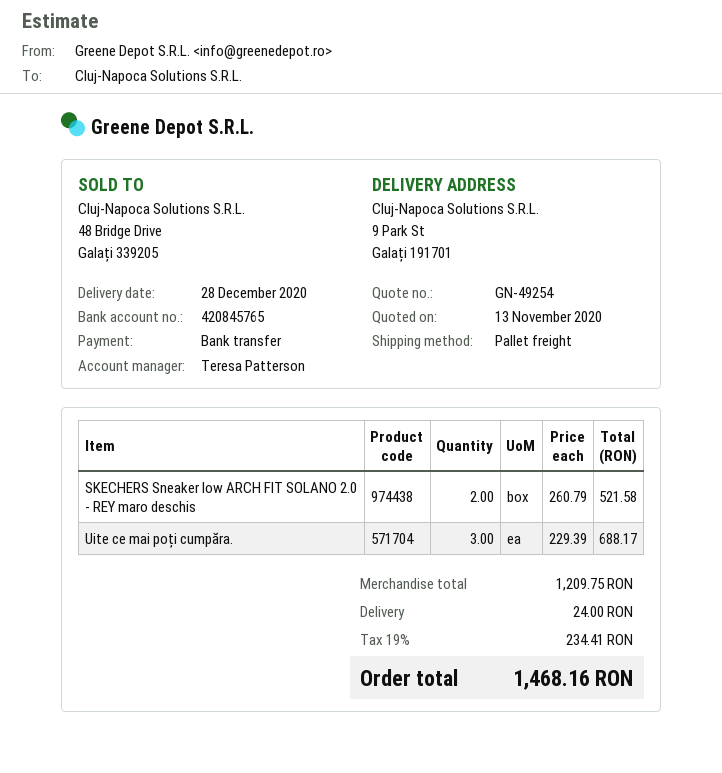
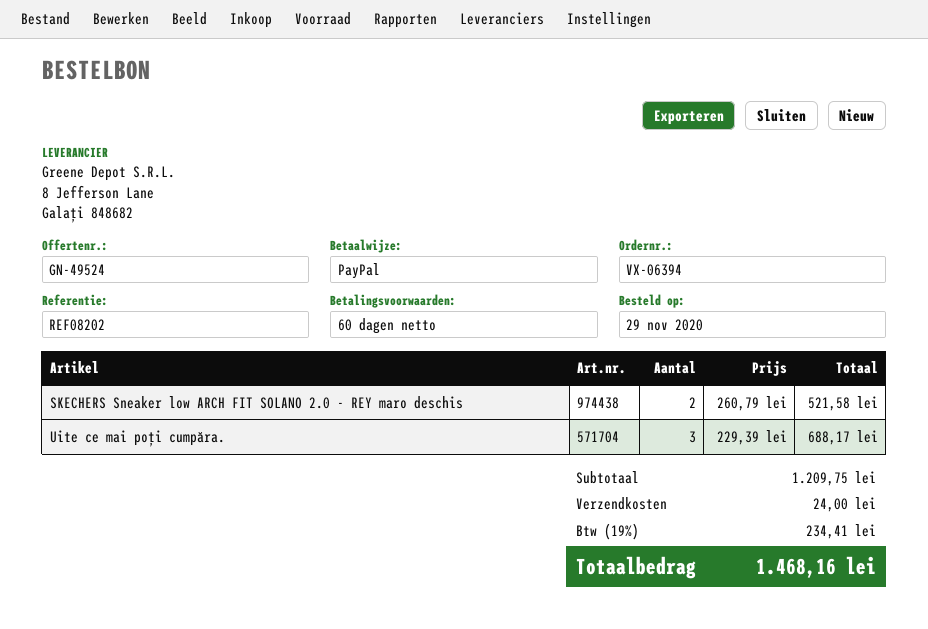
quote number: GN-49254 -> GN-49524
payment method: bank transfer -> PayPal

